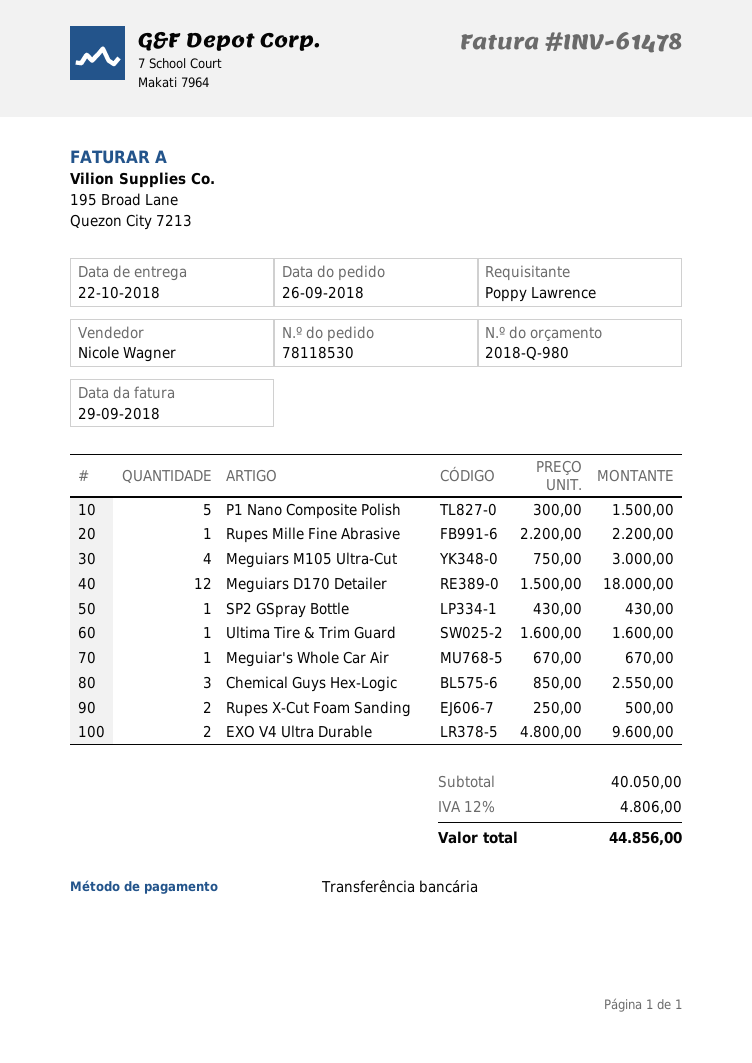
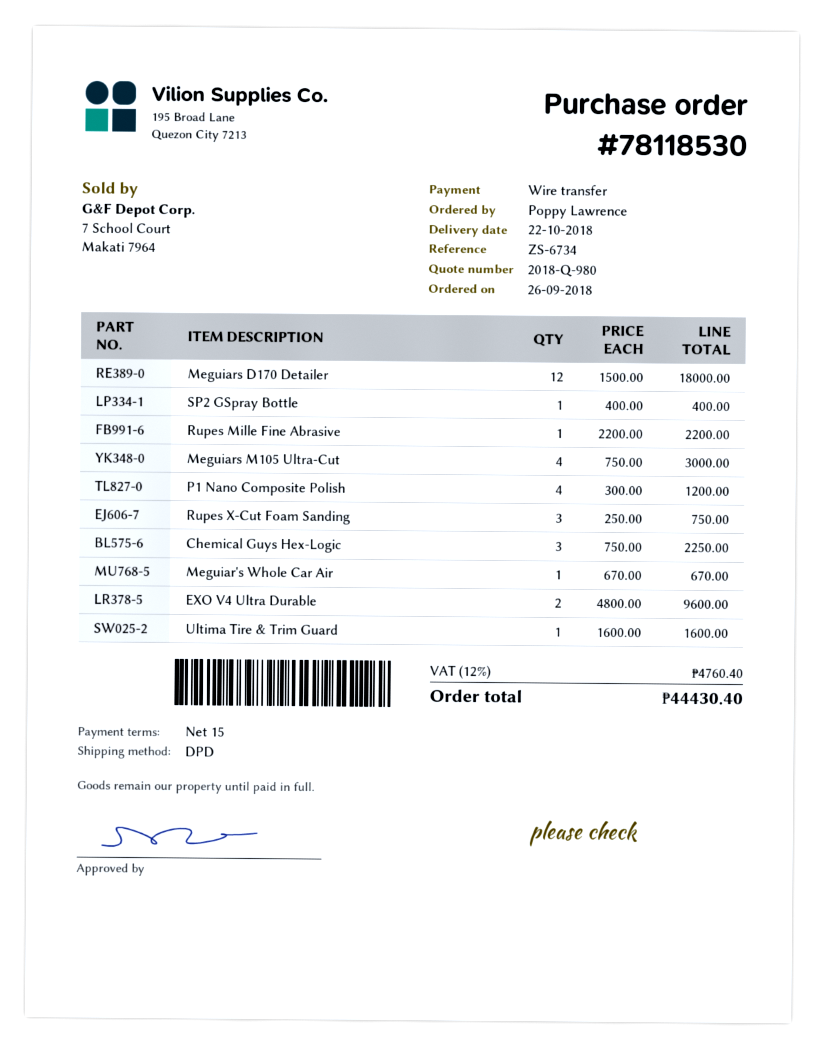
P1 Nano Composite Polish: 5 x 300.00 = 1500.00 -> 4 x 300.00 = 1200.00
SP2 GSpray Bottle: 1 x 430.00 = 430.00 -> 1 x 400.00 = 400.00
Chemical Guys Hex-Logic: 3 x 850.00 = 2550.00 -> 3 x 750.00 = 2250.00
Rupes X-Cut Foam Sanding: 2 x 250.00 = 500.00 -> 3 x 250.00 = 750.00
tax: 12% = 4806.00 -> 12% = 4760.40
total: 44856.00 -> 44430.40

